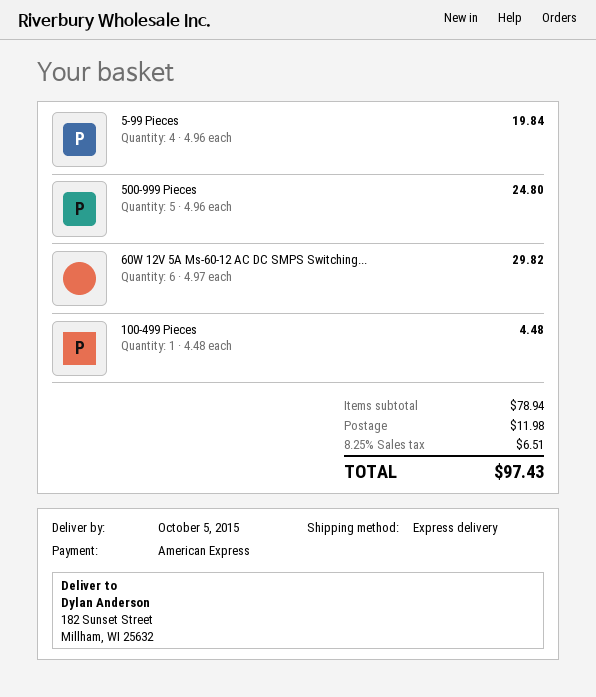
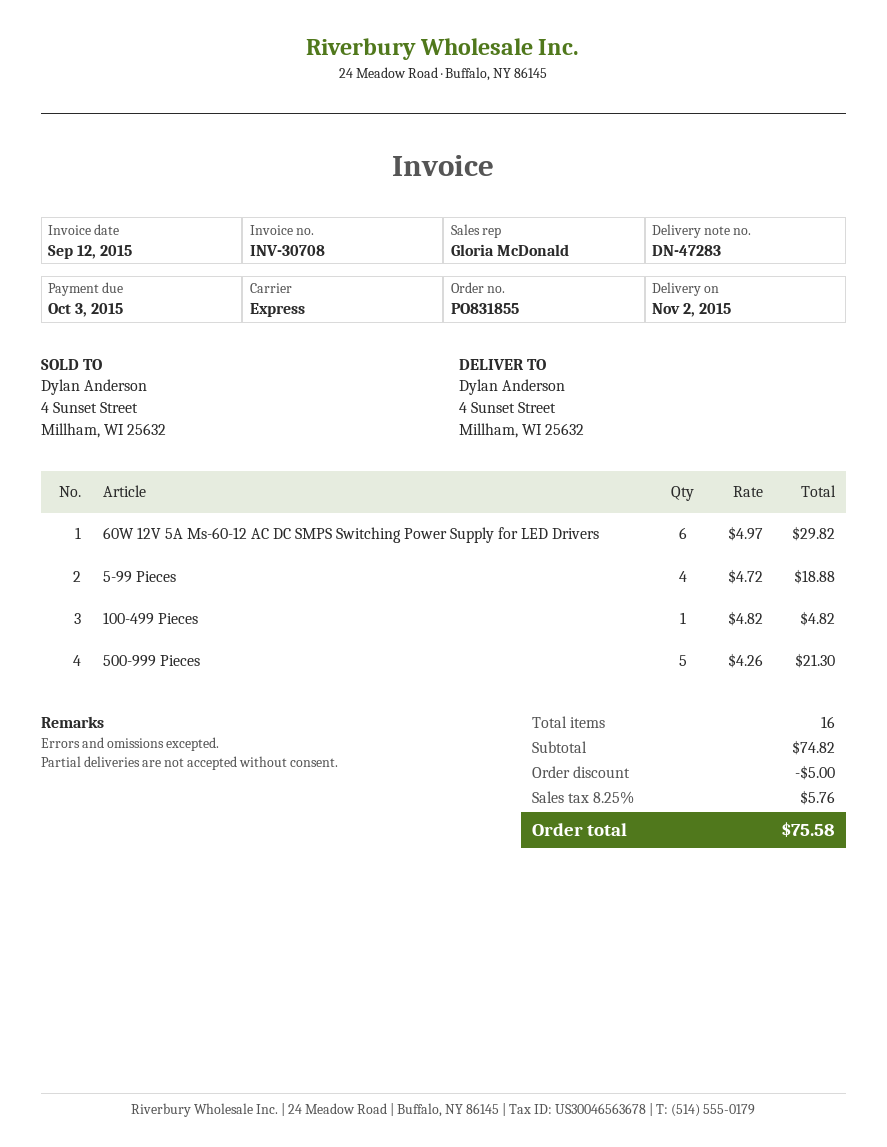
delivery date: 2015-10-05 -> 2015-11-02
ship to: 182 Sunset Street, Millham, WI 25632 -> 4 Sunset Street, Millham, WI 25632
5-99 Pieces: 4 x 4.96 = 19.84 -> 4 x 4.72 = 18.88
500-999 Pieces: 5 x 4.96 = 24.80 -> 5 x 4.26 = 21.30
100-499 Pieces: 1 x 4.48 = 4.48 -> 1 x 4.82 = 4.82
subtotal: 78.94 -> 74.82
discount: none -> 5.00
shipping: 11.98 -> none
tax: 8.25% = 6.51 -> 8.25% = 5.76
total: 97.43 -> 75.58

